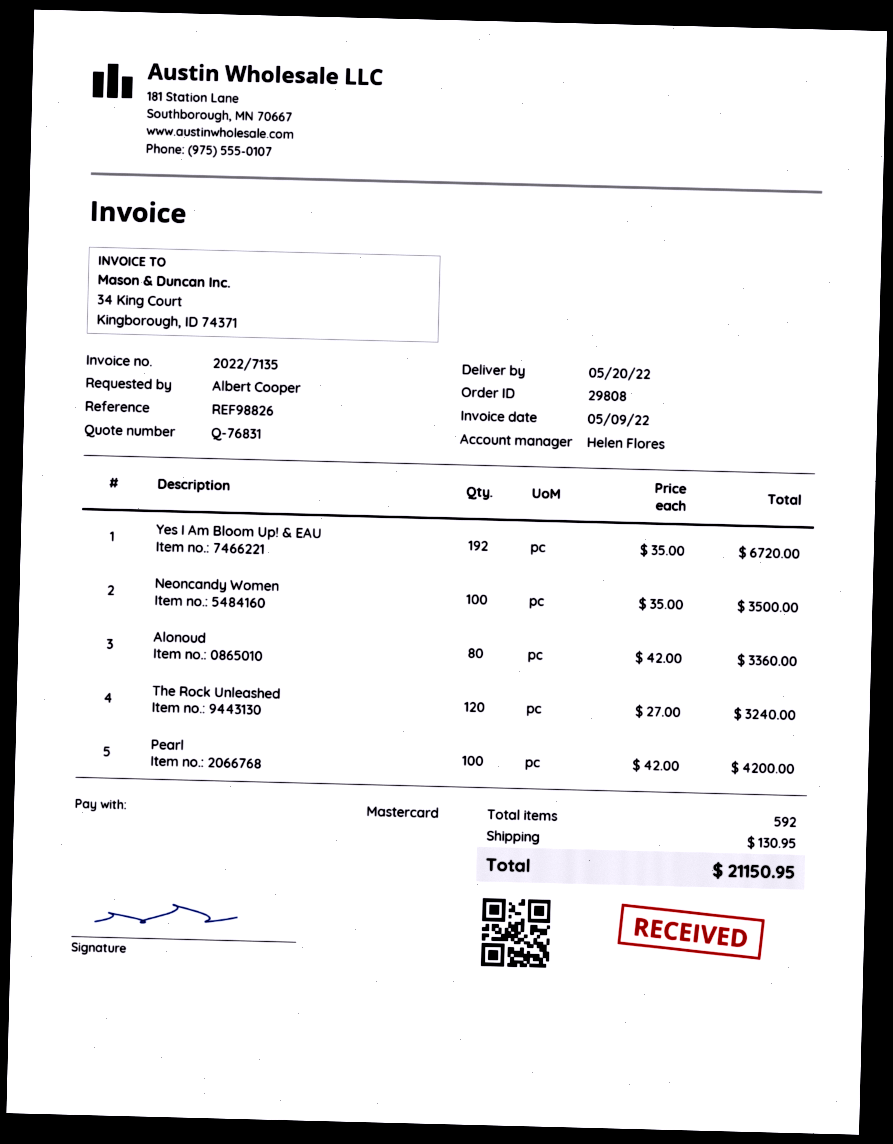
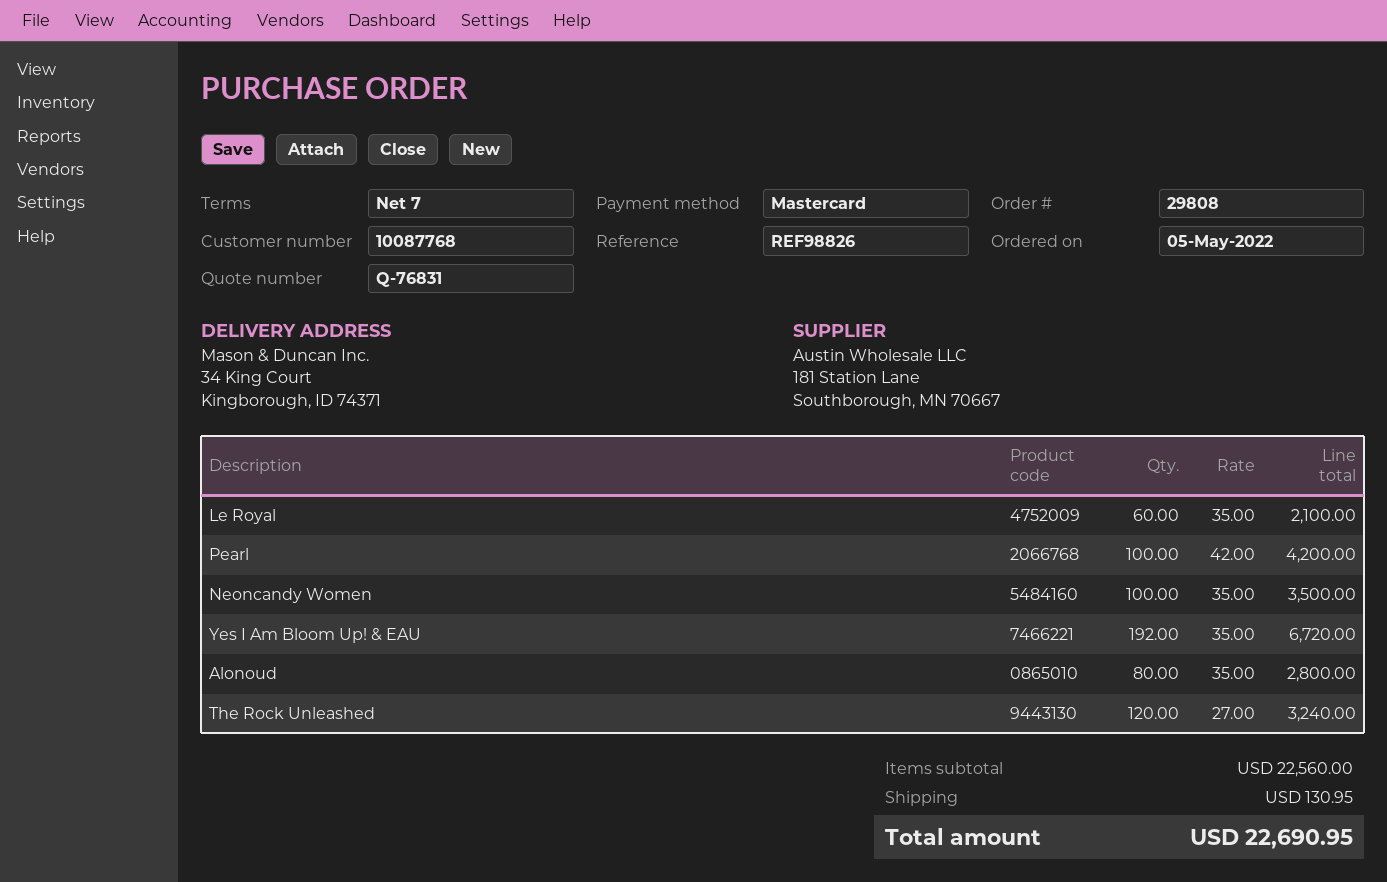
Alonoud: 80 x 42.00 = 3360.00 -> 80 x 35.00 = 2800.00
Le Royal: none -> 60 x 35.00 = 2100.00
total: 21150.95 -> 22690.95

